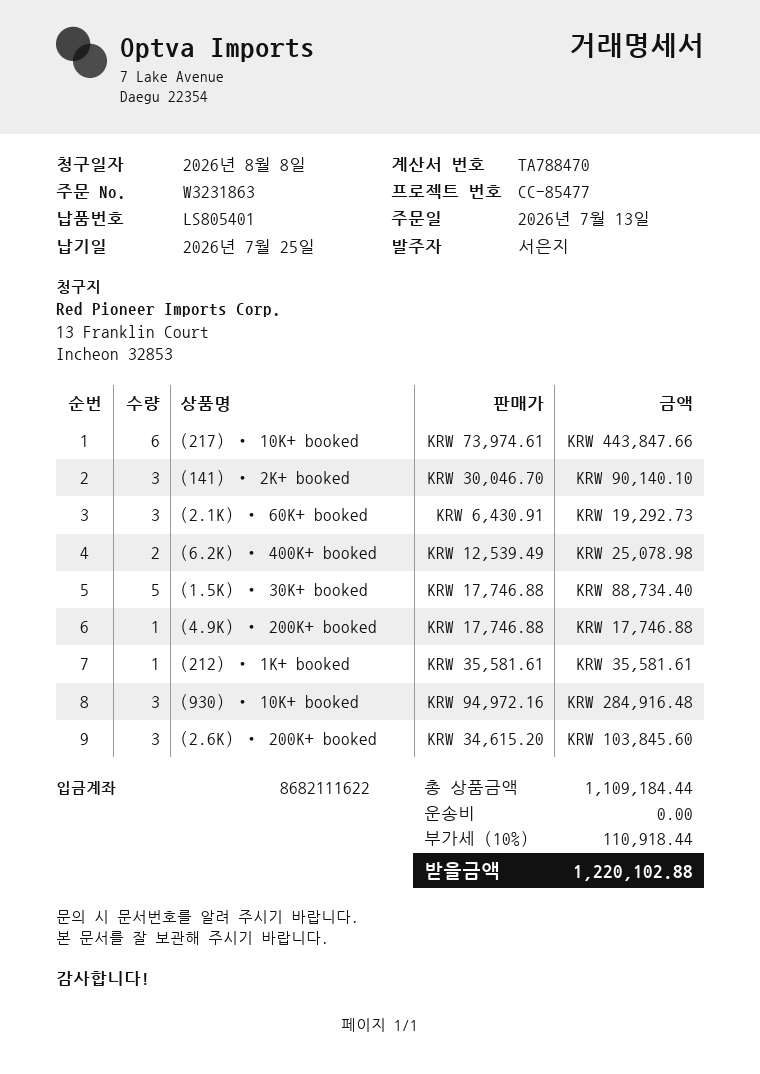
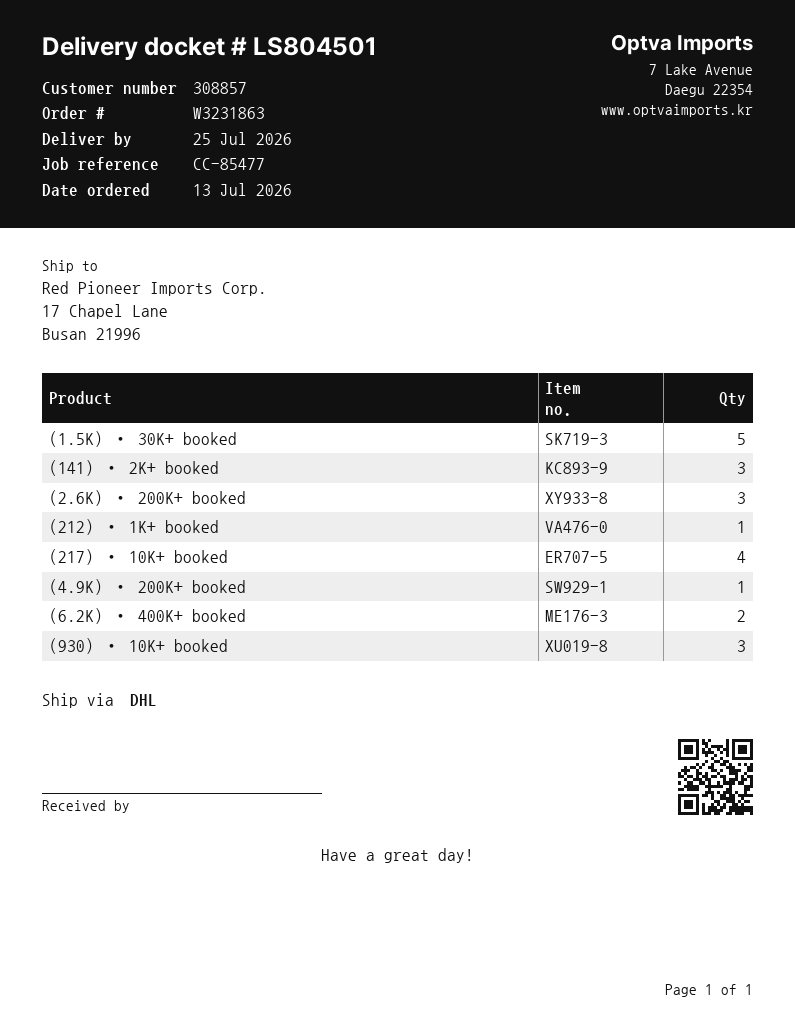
delivery note number: LS805401 -> LS804501
(217) • 10K+ booked: 6 -> 4
(2.1K) • 60K+ booked: 3 -> none

